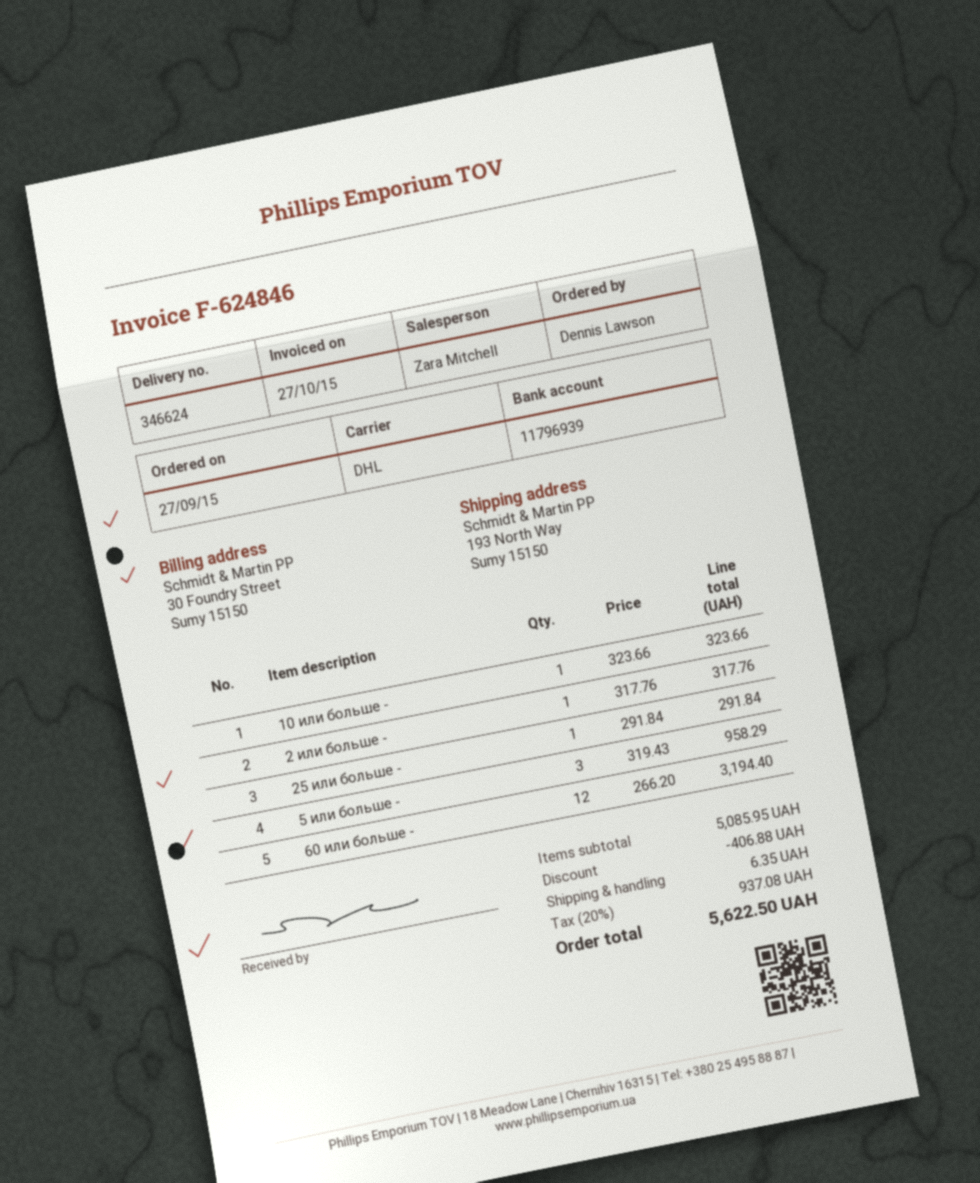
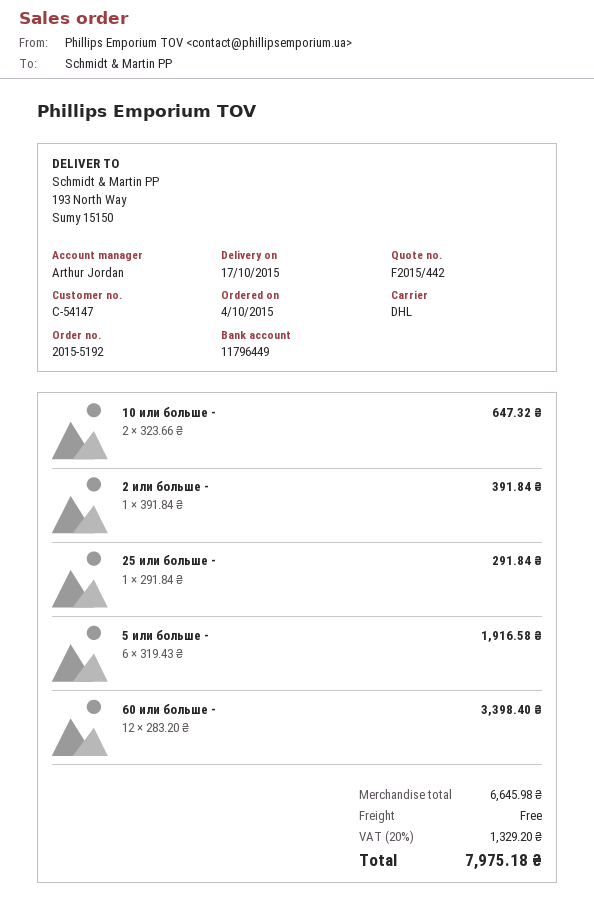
order date: 2015-09-27 -> 2015-10-04
sales rep: Zara Mitchell -> Arthur Jordan
bank account: 11796939 -> 11796449
10 или больше -: 1 x 323.66 = 323.66 -> 2 x 323.66 = 647.32
2 или больше -: 1 x 317.76 = 317.76 -> 1 x 391.84 = 391.84
5 или больше -: 3 x 319.43 = 958.29 -> 6 x 319.43 = 1916.58
60 или больше -: 12 x 266.20 = 3194.40 -> 12 x 283.20 = 3398.40
subtotal: 5085.95 -> 6645.98
discount: 406.88 -> none
shipping: 6.35 -> 0.00
tax: 20% = 937.08 -> 20% = 1329.20
total: 5622.50 -> 7975.18

